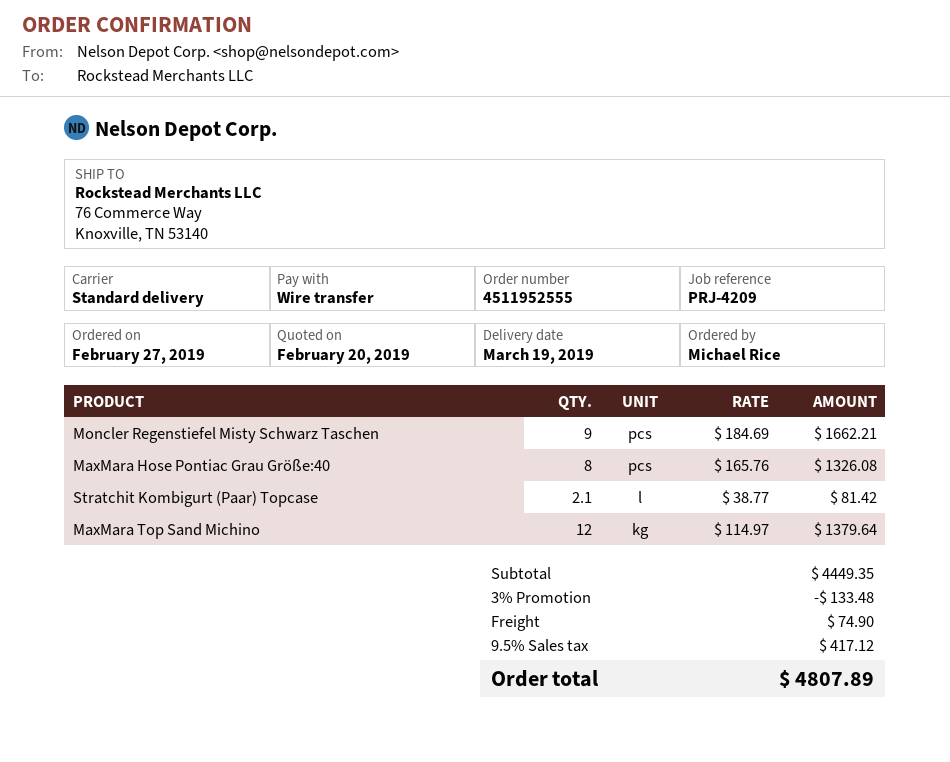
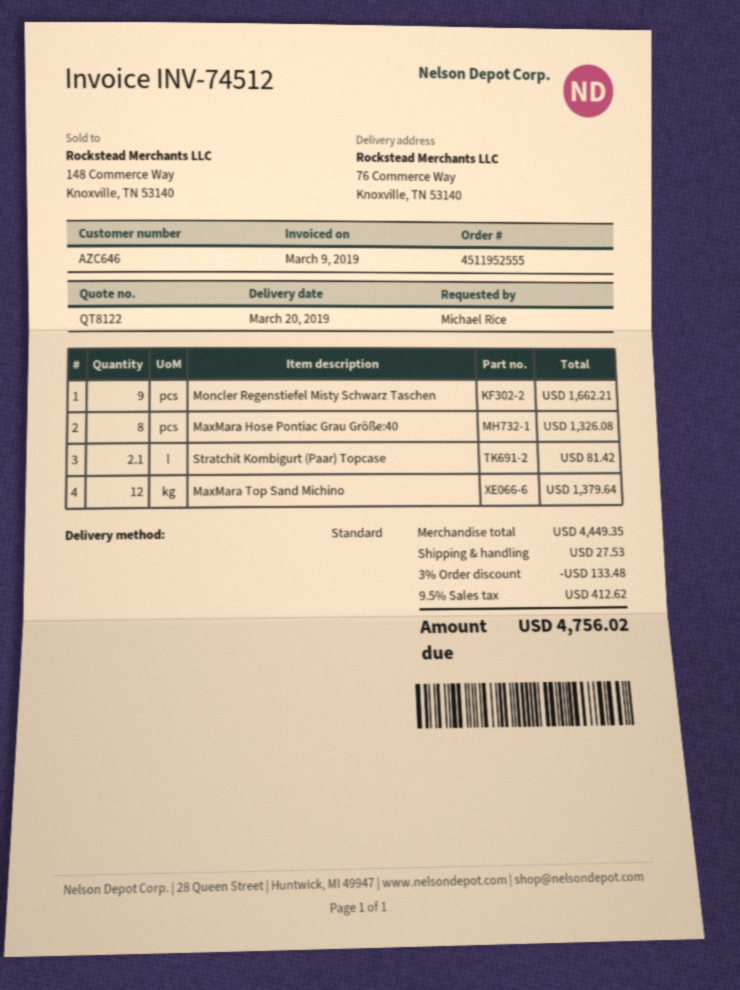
delivery date: 2019-03-19 -> 2019-03-20
shipping: 74.90 -> 27.53
tax: 9.5% = 417.12 -> 9.5% = 412.62
total: 4807.89 -> 4756.02

